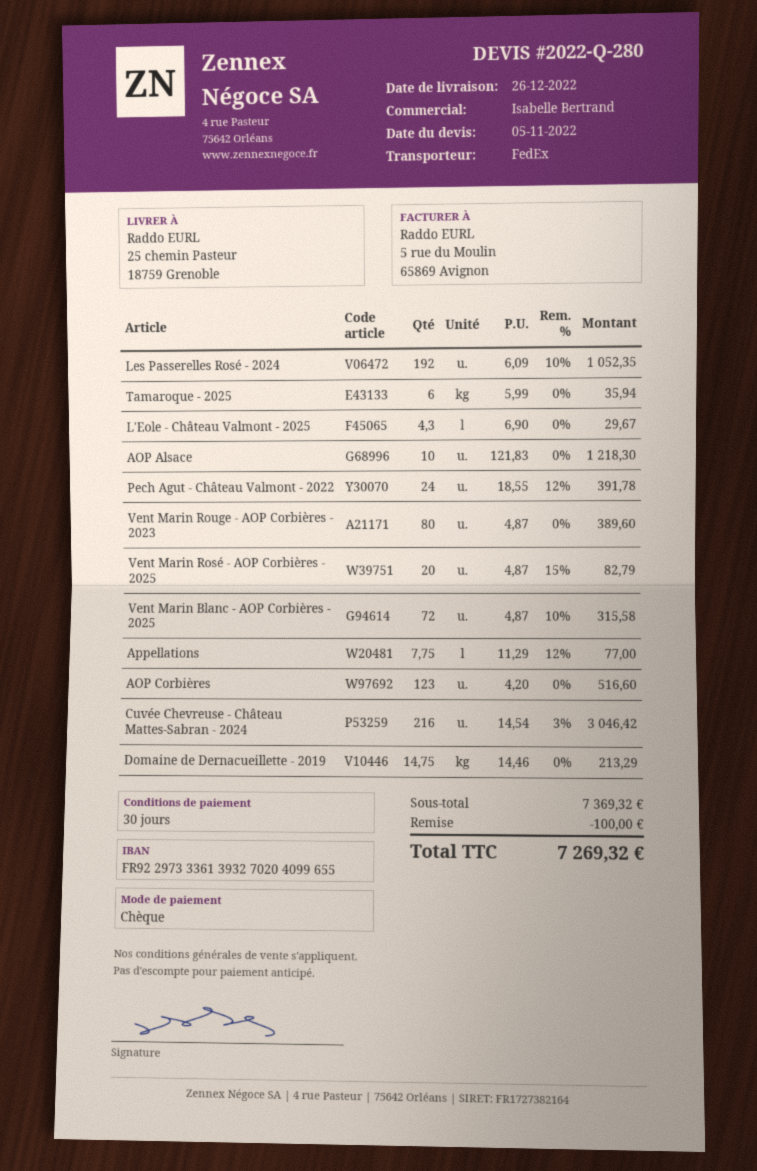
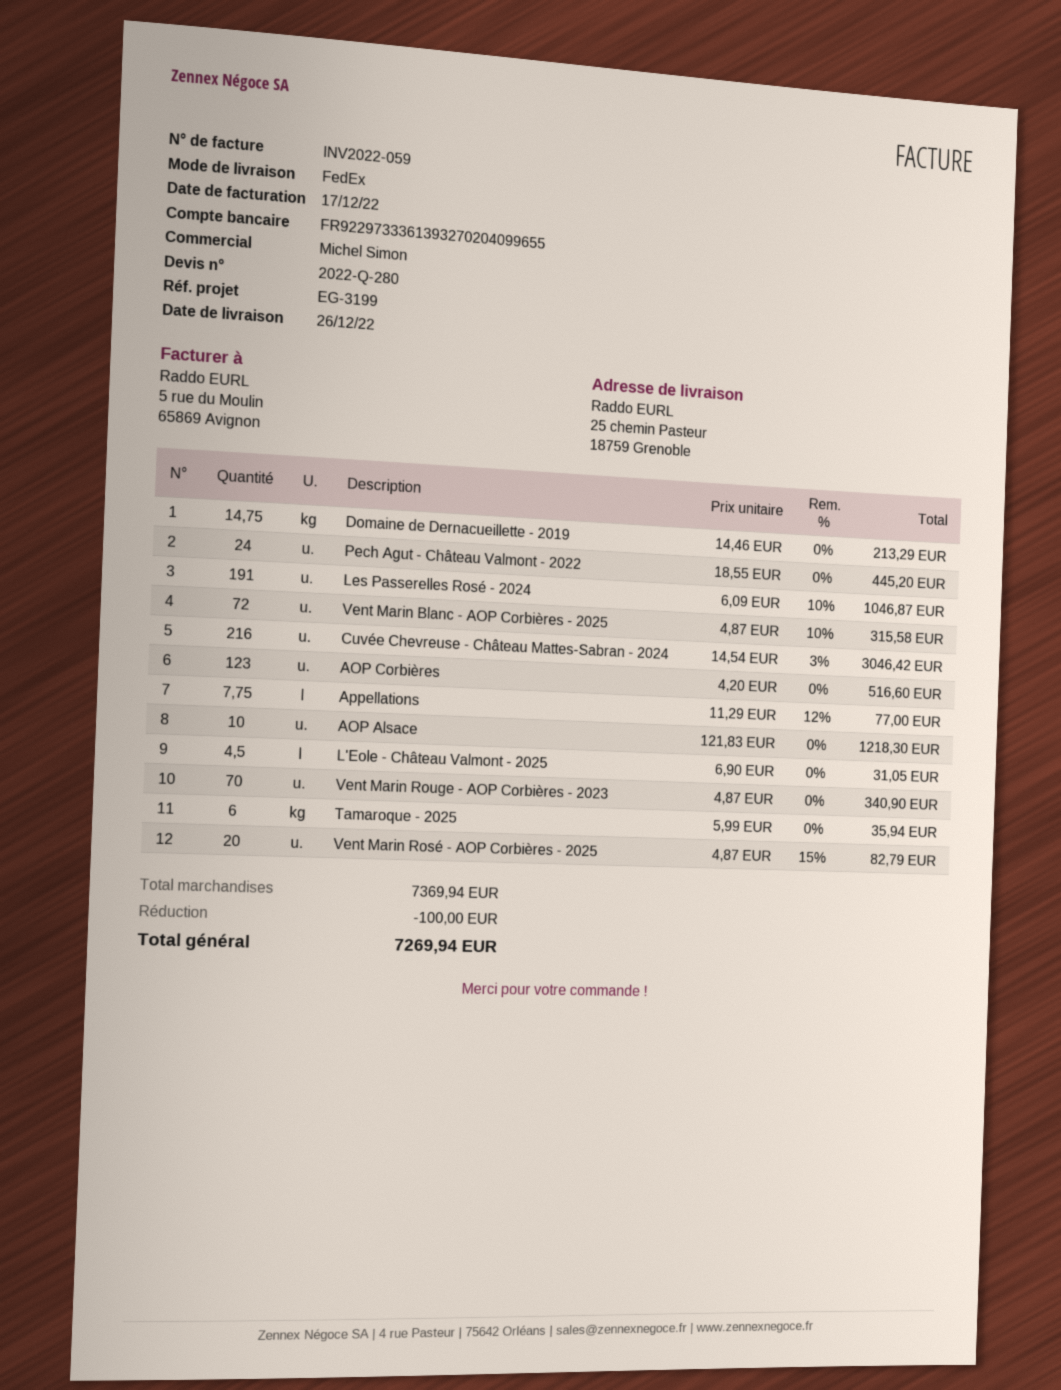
sales rep: Isabelle Bertrand -> Michel Simon
Les Passerelles Rosé - 2024: 192 x 6.09 - 10% = 1052.35 -> 191 x 6.09 - 10% = 1046.87
L'Eole - Château Valmont - 2025: 4.3 x 6.90 = 29.67 -> 4.5 x 6.90 = 31.05
Pech Agut - Château Valmont - 2022: 24 x 18.55 - 12% = 391.78 -> 24 x 18.55 = 445.20
Vent Marin Rouge - AOP Corbières - 2023: 80 x 4.87 = 389.60 -> 70 x 4.87 = 340.90
subtotal: 7369.32 -> 7369.94
total: 7269.32 -> 7269.94

